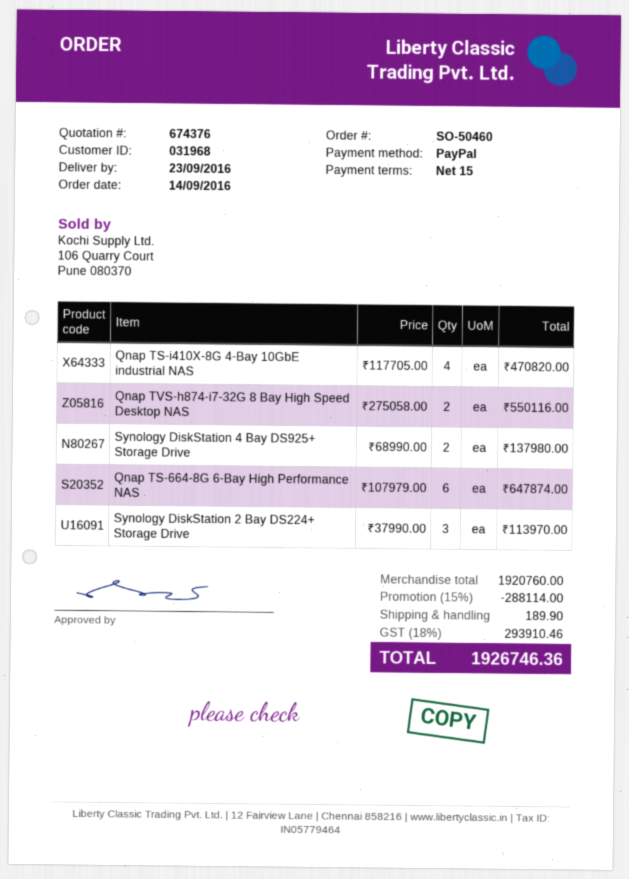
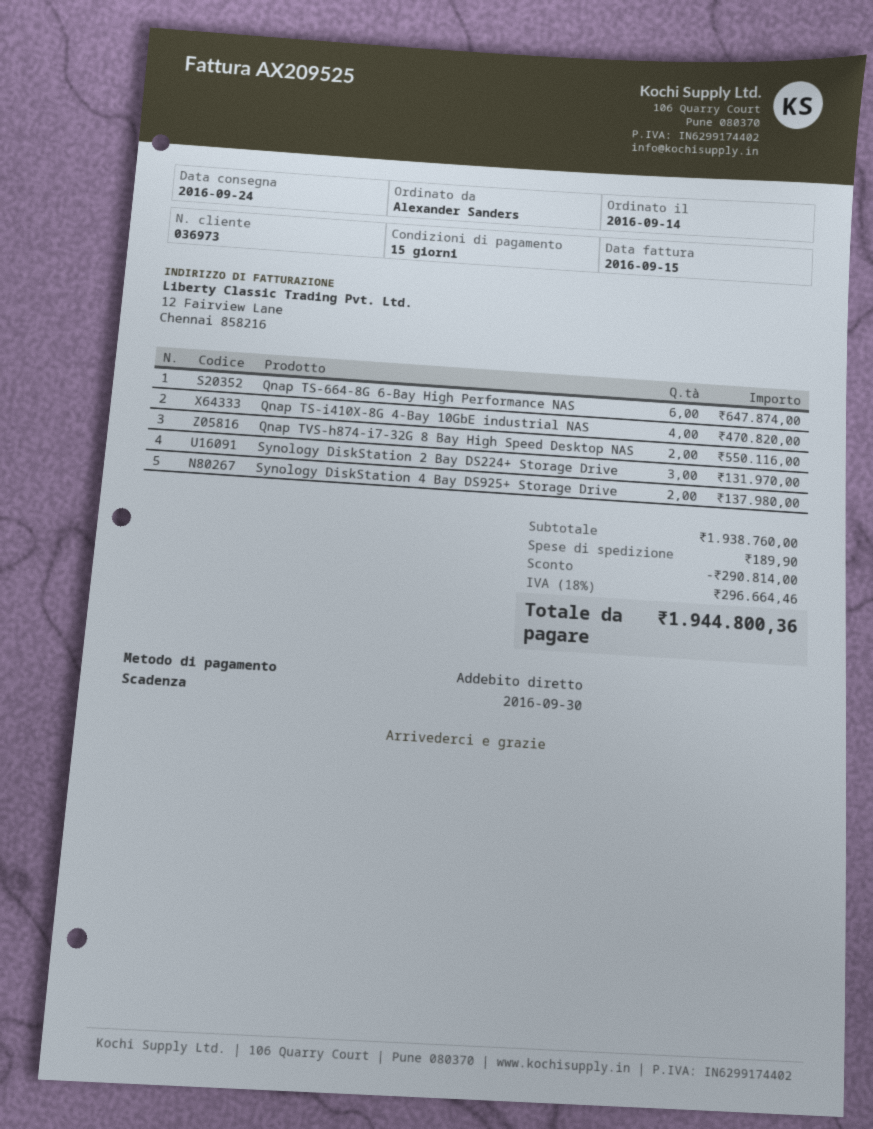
delivery date: 2016-09-23 -> 2016-09-24
customer number: 031968 -> 036973
payment method: PayPal -> direct debit
Synology DiskStation 2 Bay DS224+ Storage Drive: 3 for 113970.00 -> 3 for 131970.00
subtotal: 1920760.00 -> 1938760.00
discount: 288114.00 -> 290814.00
tax: 18% = 293910.46 -> 18% = 296664.46
total: 1926746.36 -> 1944800.36

